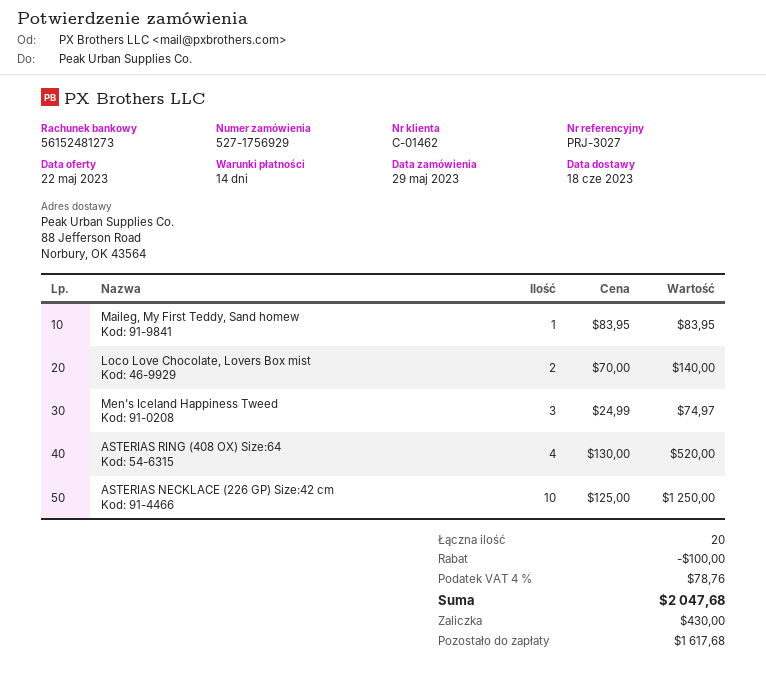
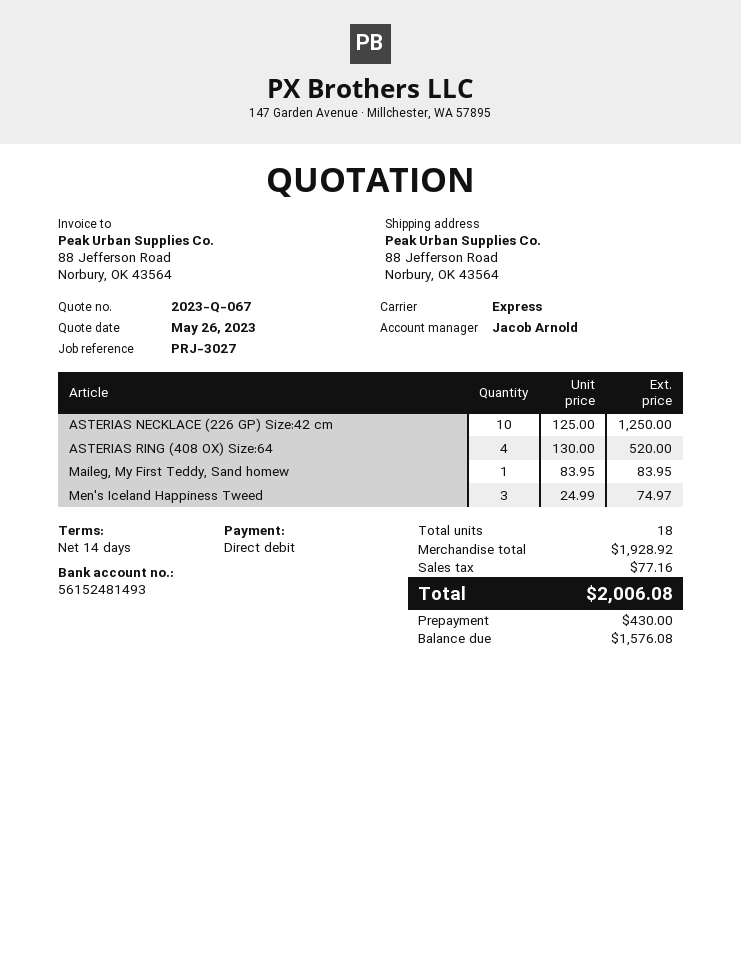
quote date: 2023-05-22 -> 2023-05-26
bank account: 56152481273 -> 56152481493
Loco Love Chocolate, Lovers Box mist: 2 x 70.00 = 140.00 -> none
total quantity: 20 -> 18
discount: 100.00 -> none
tax: 78.76 -> 77.16
total: 2047.68 -> 2006.08
balance: 1617.68 -> 1576.08

